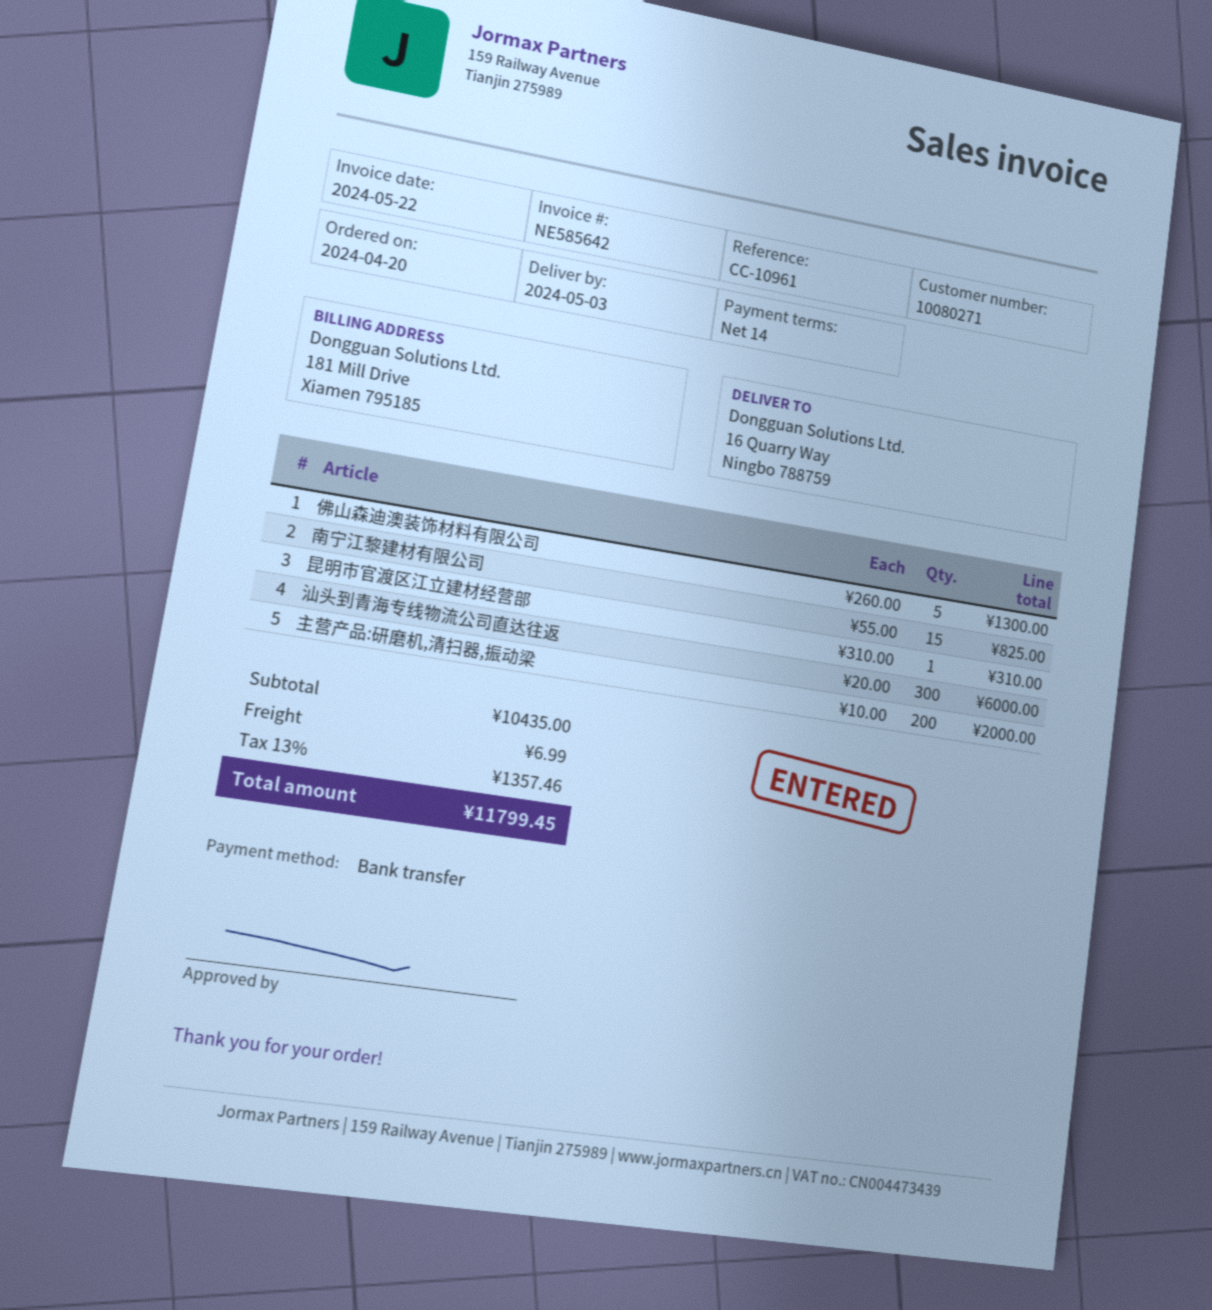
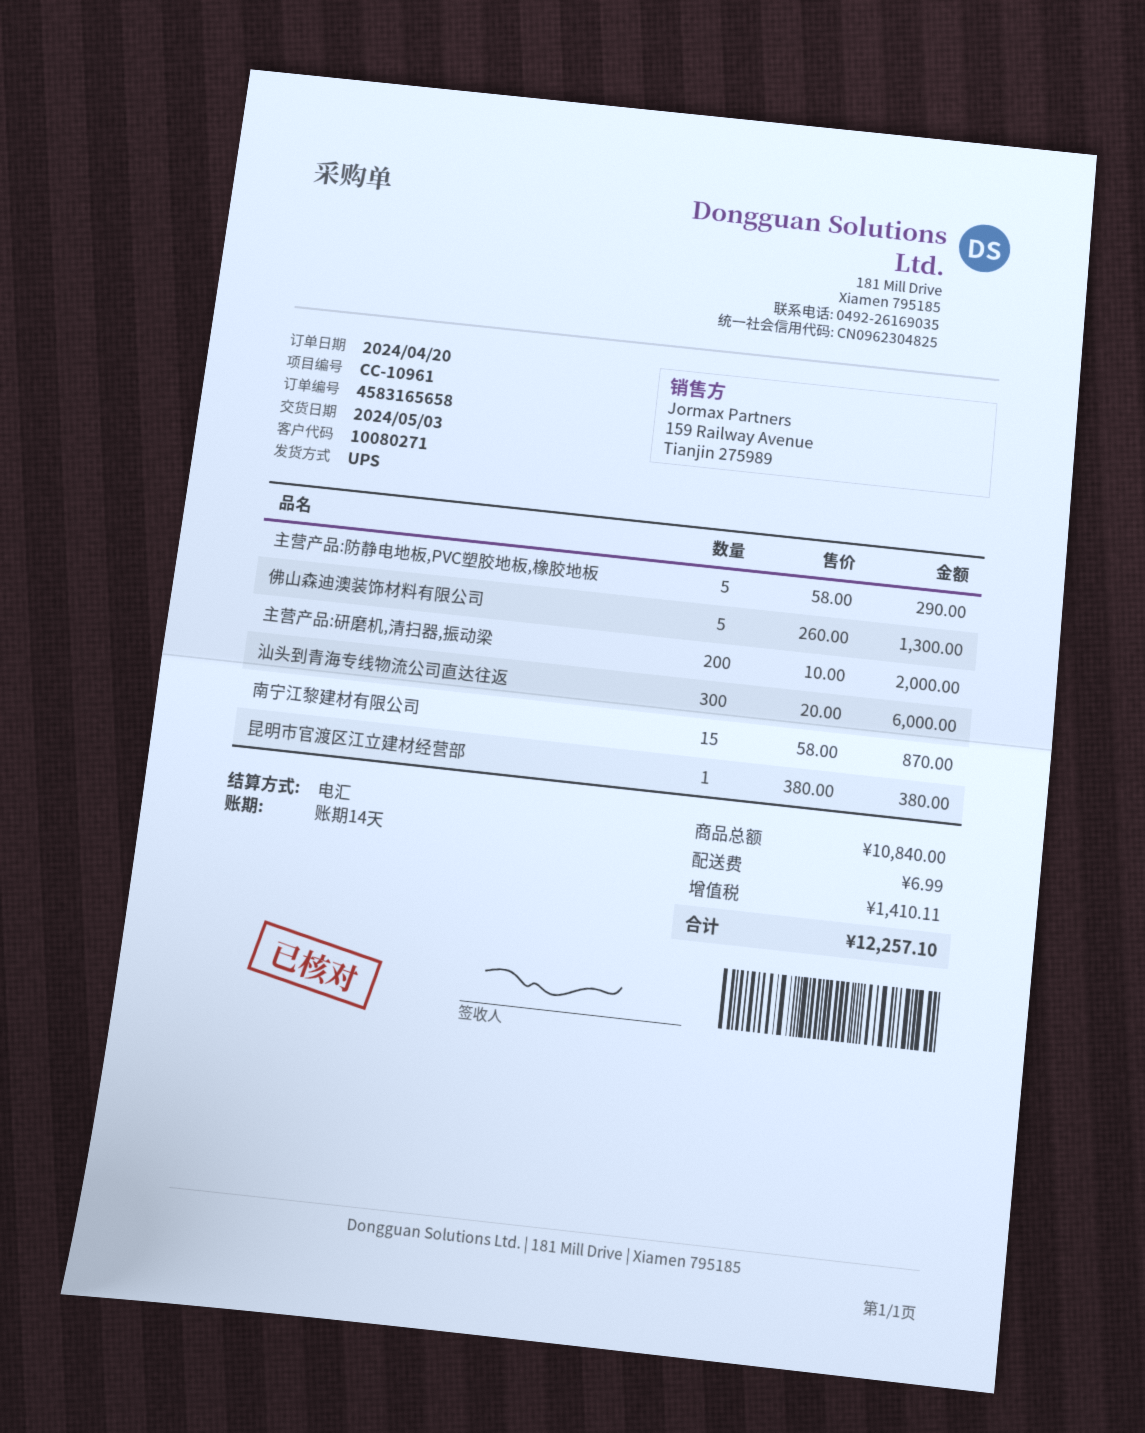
南宁江黎建材有限公司: 15 x 55.00 = 825.00 -> 15 x 58.00 = 870.00
昆明市官渡区江立建材经营部: 1 x 310.00 = 310.00 -> 1 x 380.00 = 380.00
主营产品:防静电地板,PVC塑胶地板,橡胶地板: none -> 5 x 58.00 = 290.00
subtotal: 10435.00 -> 10840.00
tax: 1357.46 -> 1410.11
total: 11799.45 -> 12257.10

